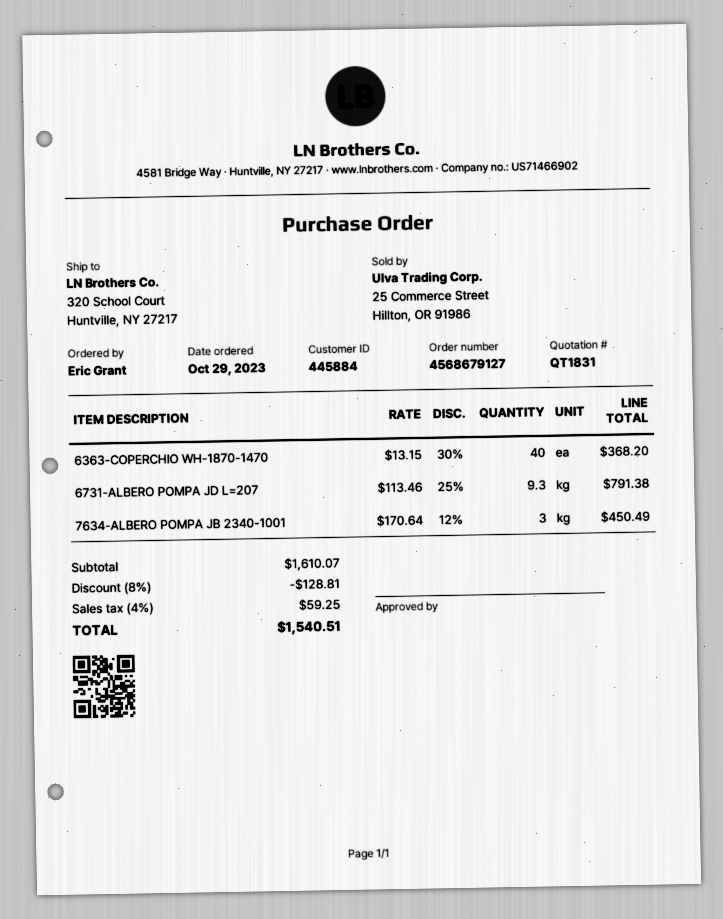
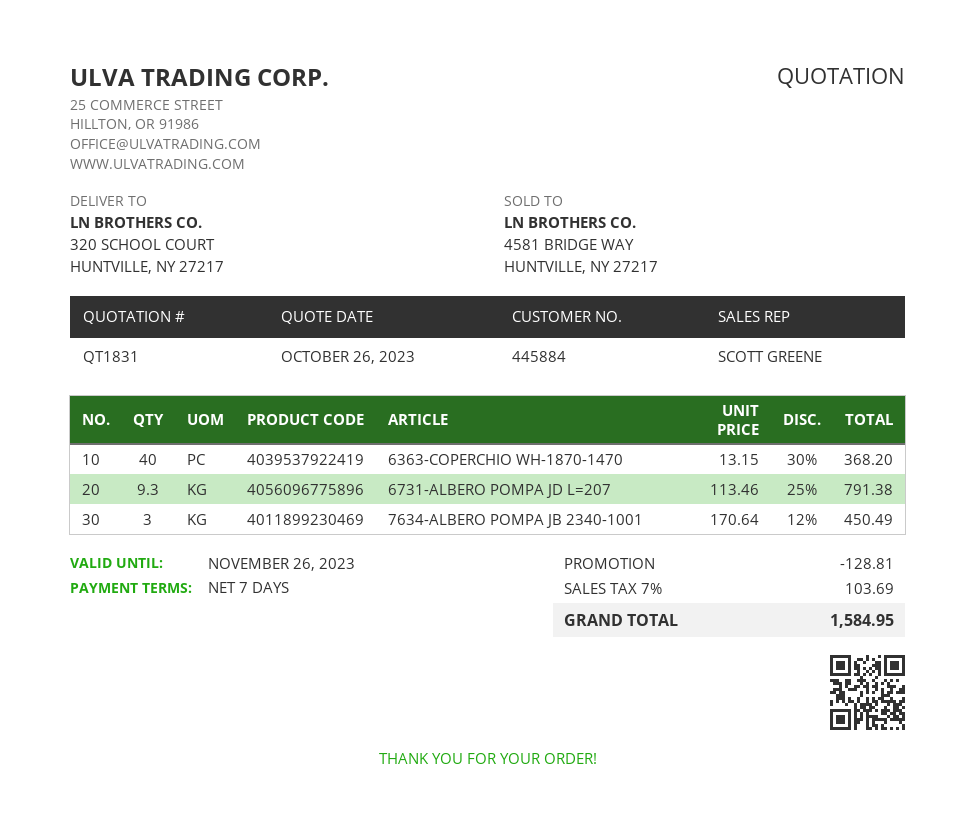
tax: 4% = 59.25 -> 7% = 103.69
total: 1540.51 -> 1584.95

